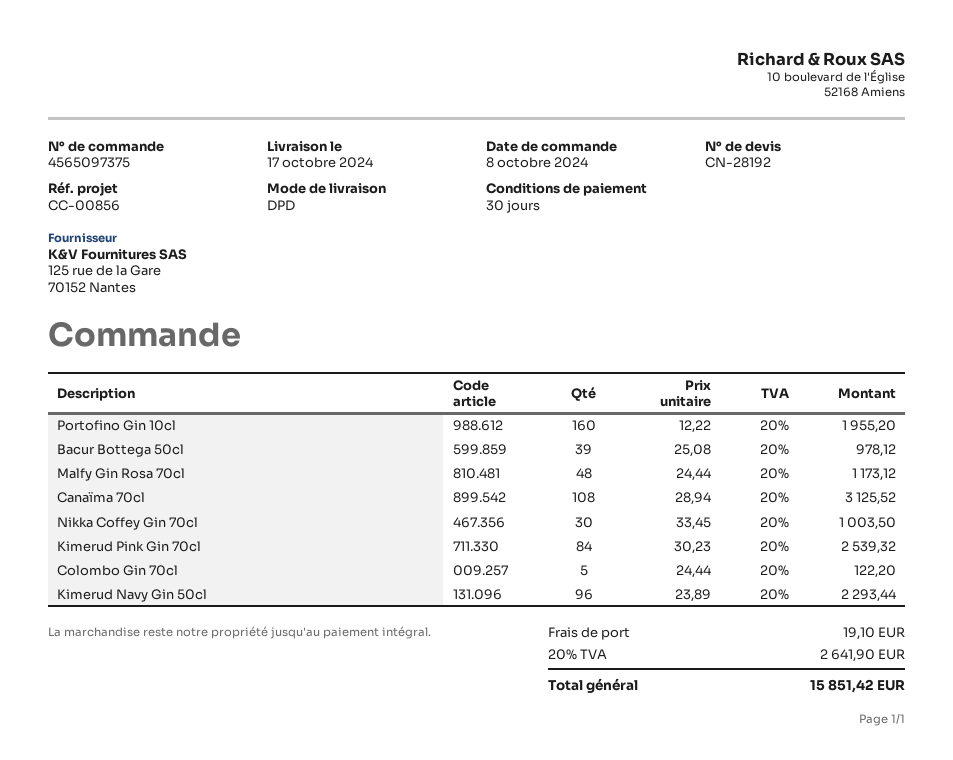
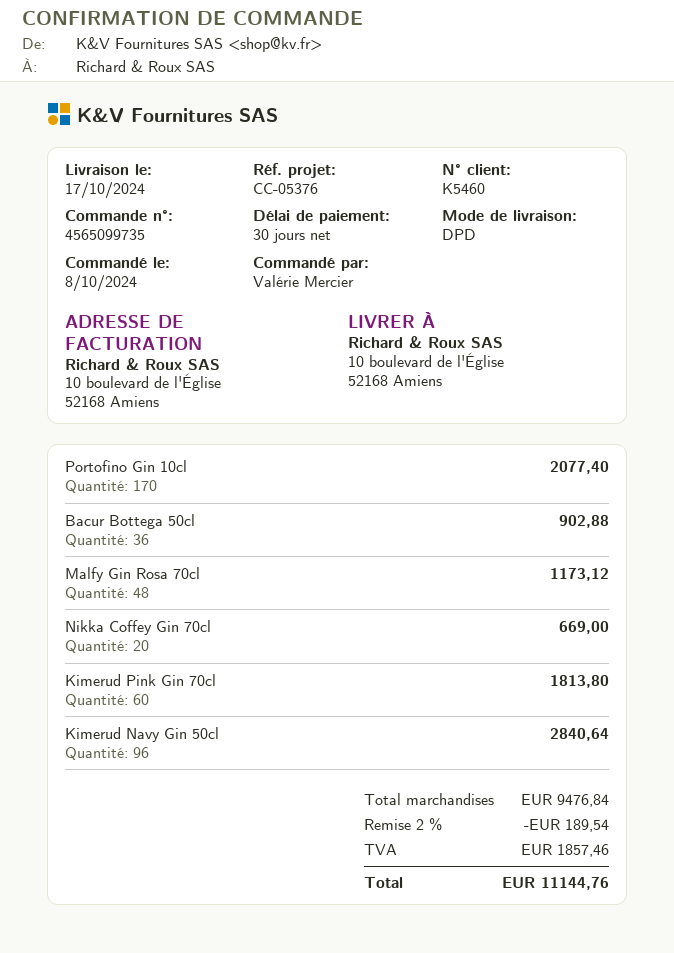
order number: 4565097375 -> 4565099735
reference: CC-00856 -> CC-05376
Portofino Gin 10cl: 160 for 1955.20 -> 170 for 2077.40
Bacur Bottega 50cl: 39 for 978.12 -> 36 for 902.88
Canaïma 70cl: 108 for 3125.52 -> none
Nikka Coffey Gin 70cl: 30 for 1003.50 -> 20 for 669.00
Kimerud Pink Gin 70cl: 84 for 2539.32 -> 60 for 1813.80
Colombo Gin 70cl: 5 for 122.20 -> none
Kimerud Navy Gin 50cl: 96 for 2293.44 -> 96 for 2840.64
discount: none -> 2% = 189.54
shipping: 19.10 -> none
tax: 2641.90 -> 1857.46
total: 15851.42 -> 11144.76

